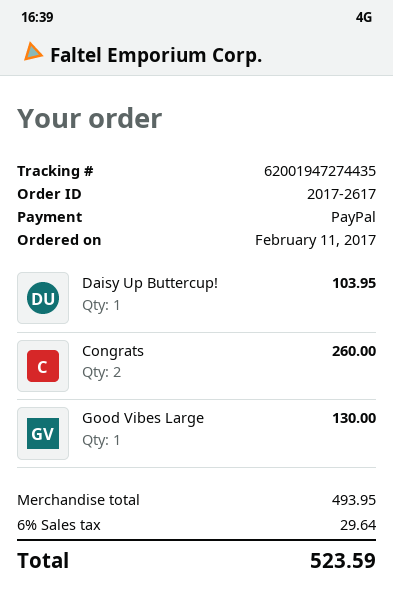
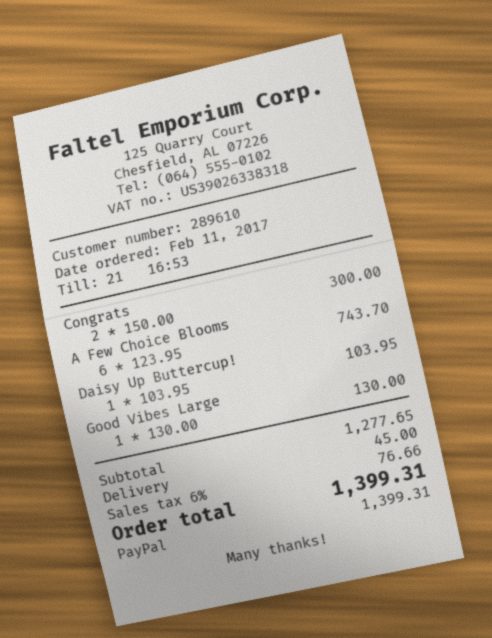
Congrats: 2 for 260.00 -> 2 for 300.00
A Few Choice Blooms: none -> 6 for 743.70
subtotal: 493.95 -> 1277.65
shipping: none -> 45.00
tax: 6% = 29.64 -> 6% = 76.66
total: 523.59 -> 1399.31

